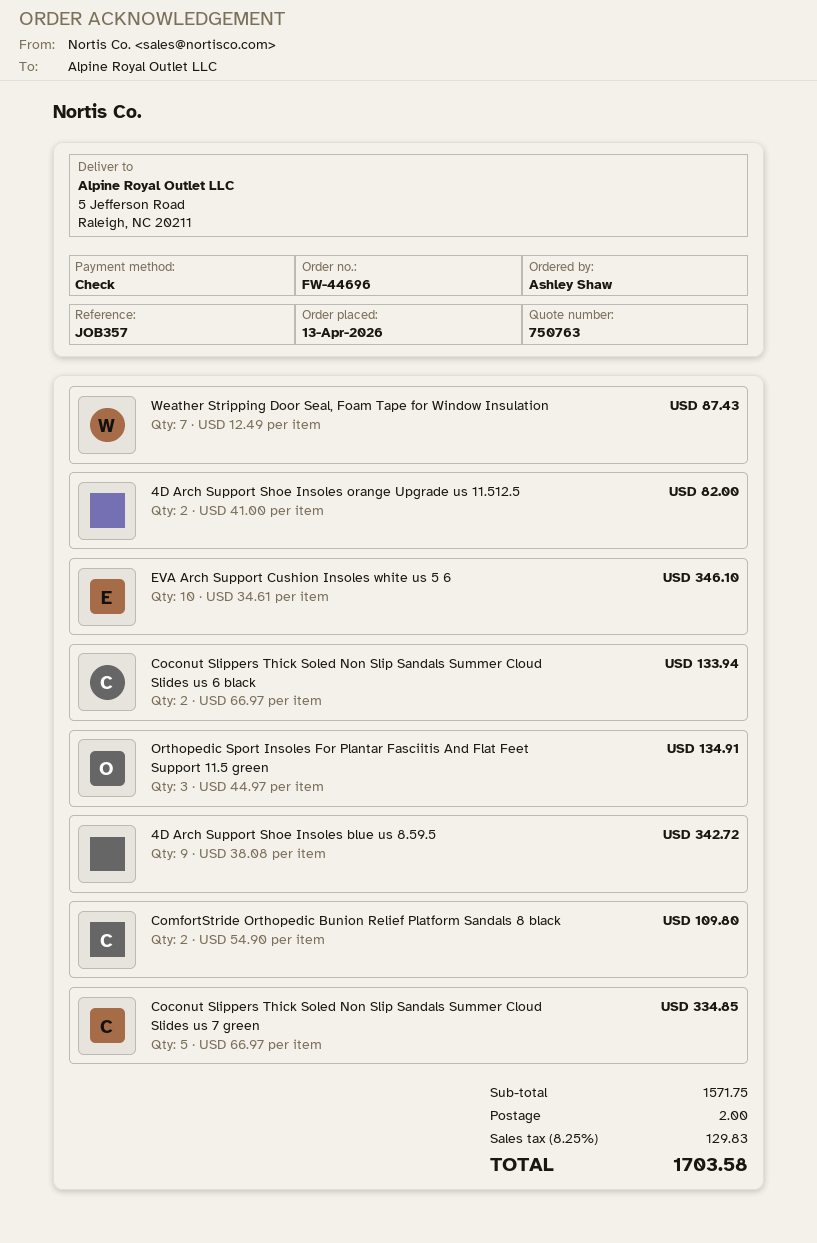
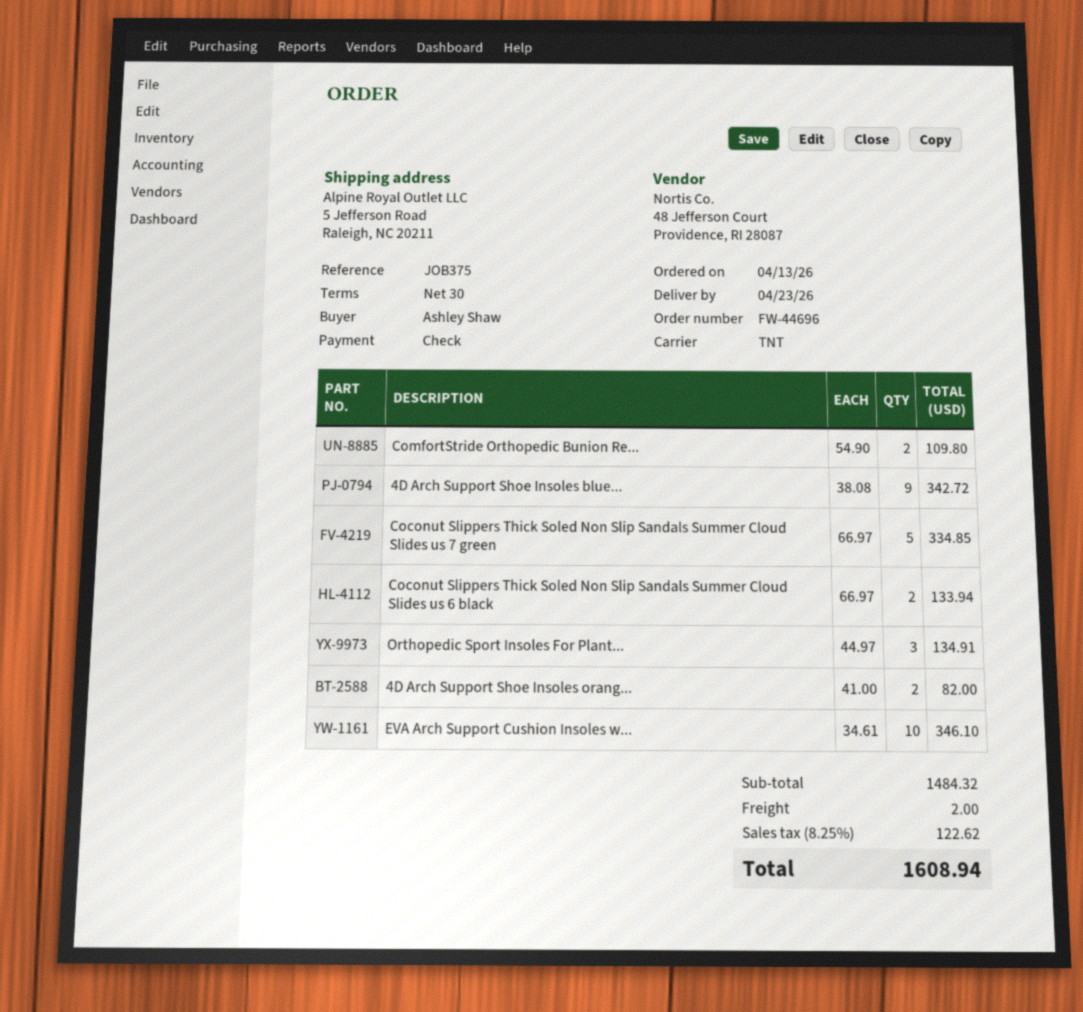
reference: JOB357 -> JOB375
Weather Stripping Door Seal, Foam Tape for Window Insulation: 7 x 12.49 = 87.43 -> none
subtotal: 1571.75 -> 1484.32
tax: 8.25% = 129.83 -> 8.25% = 122.62
total: 1703.58 -> 1608.94

